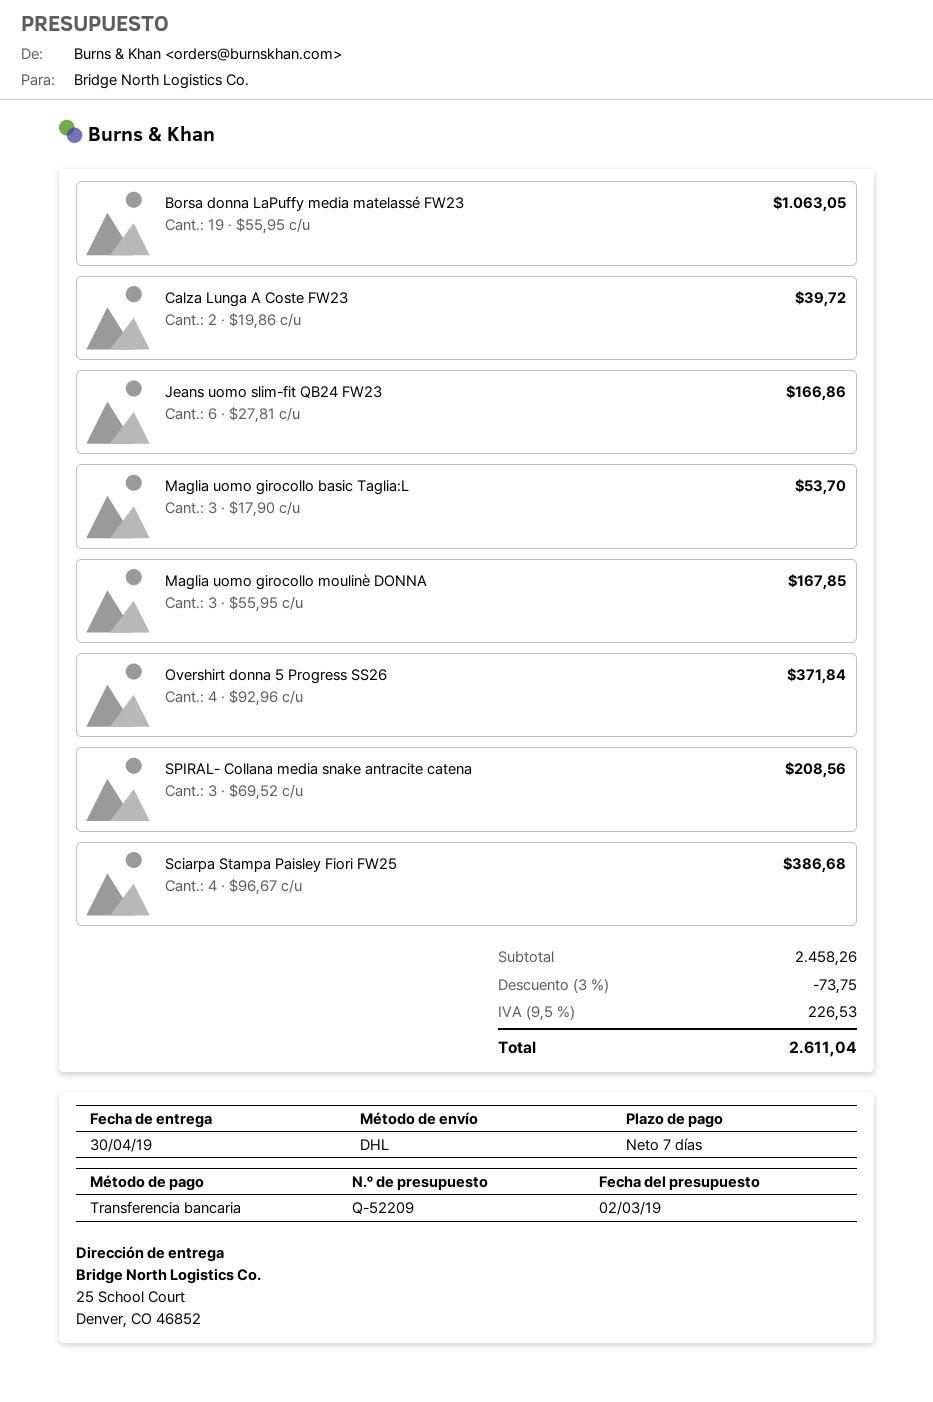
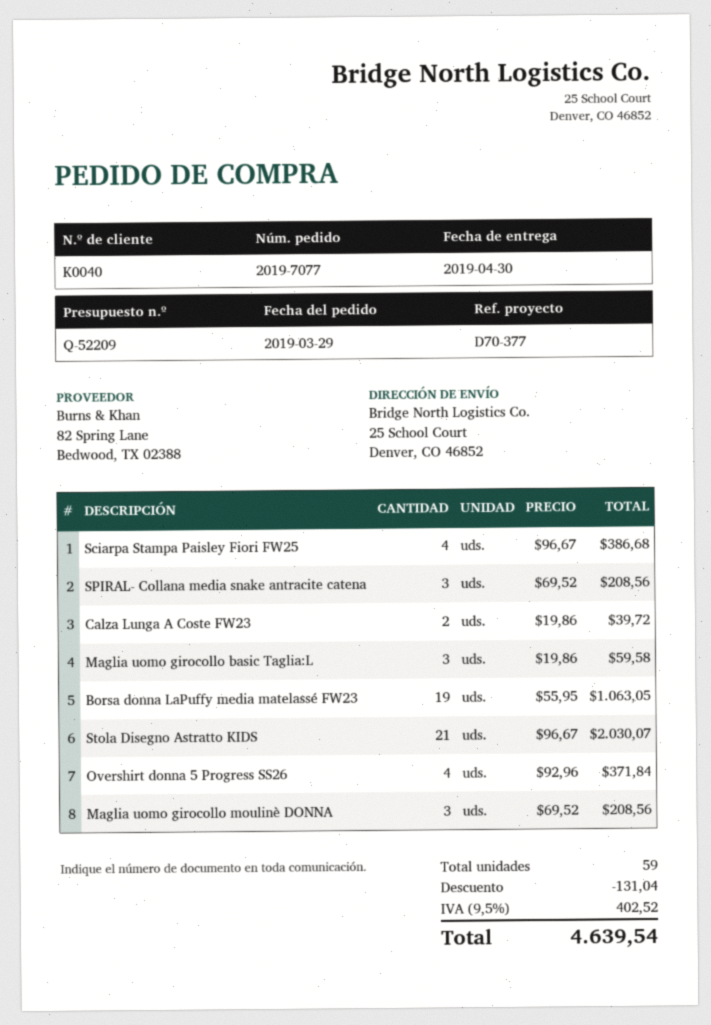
Jeans uomo slim-fit QB24 FW23: 6 x 27.81 = 166.86 -> none
Maglia uomo girocollo basic Taglia:L: 3 x 17.90 = 53.70 -> 3 x 19.86 = 59.58
Maglia uomo girocollo moulinè DONNA: 3 x 55.95 = 167.85 -> 3 x 69.52 = 208.56
Stola Disegno Astratto KIDS: none -> 21 x 96.67 = 2030.07
discount: 73.75 -> 131.04
tax: 9.5% = 226.53 -> 9.5% = 402.52
total: 2611.04 -> 4639.54

